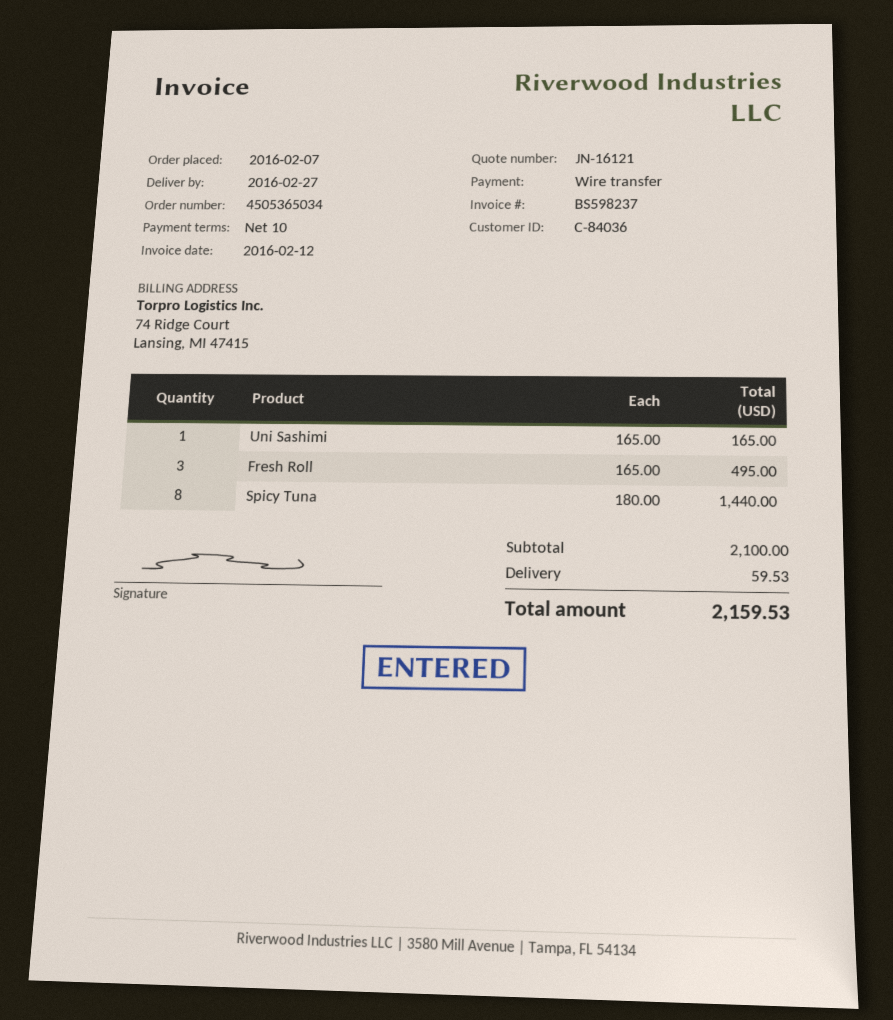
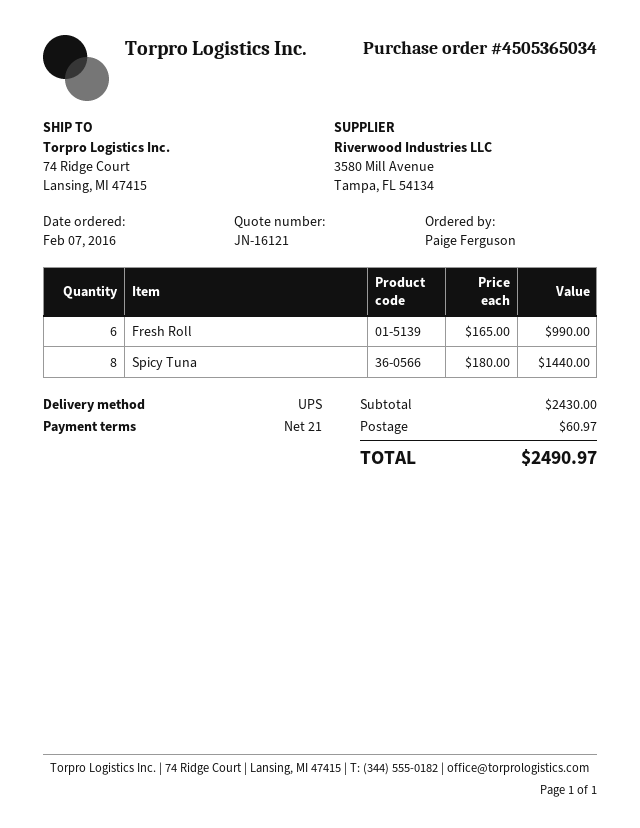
payment terms: 10 days -> 21 days
Uni Sashimi: 1 x 165.00 = 165.00 -> none
Fresh Roll: 3 x 165.00 = 495.00 -> 6 x 165.00 = 990.00
subtotal: 2100.00 -> 2430.00
shipping: 59.53 -> 60.97
total: 2159.53 -> 2490.97

